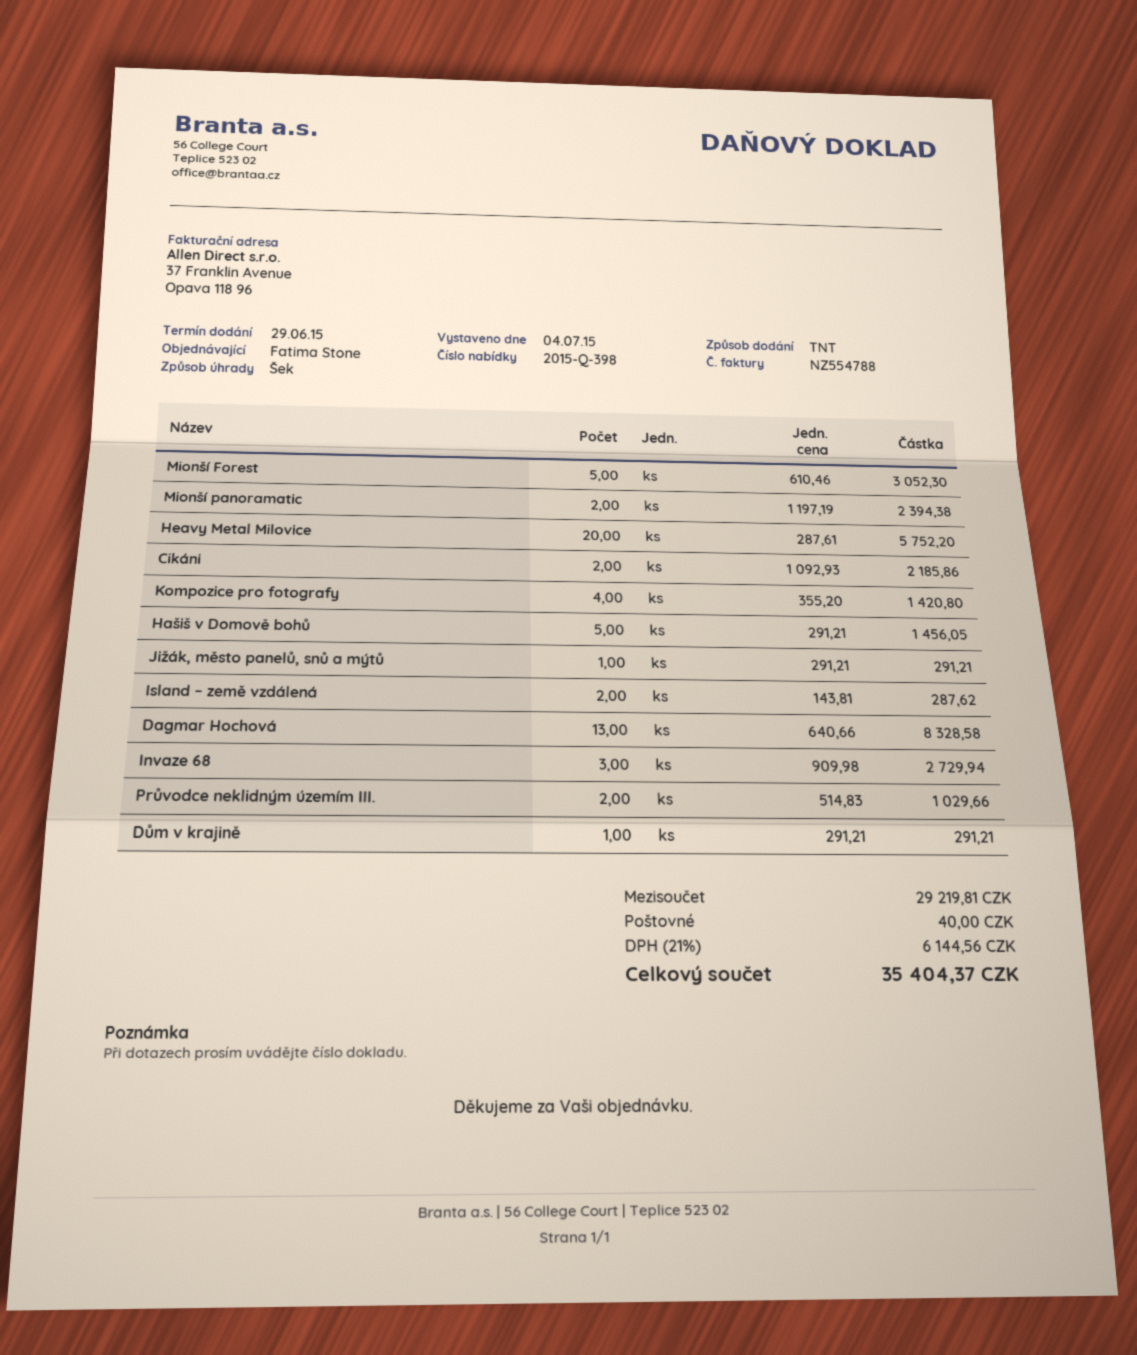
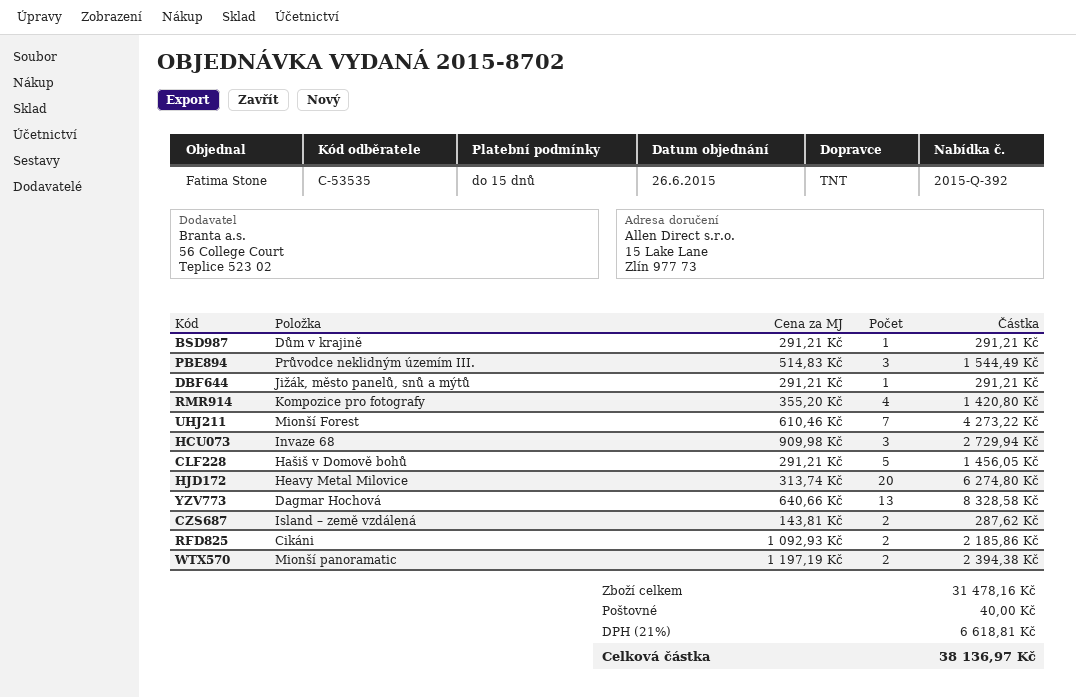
quote number: 2015-Q-398 -> 2015-Q-392
Mionší Forest: 5 x 610.46 = 3052.30 -> 7 x 610.46 = 4273.22
Heavy Metal Milovice: 20 x 287.61 = 5752.20 -> 20 x 313.74 = 6274.80
Průvodce neklidným územím III.: 2 x 514.83 = 1029.66 -> 3 x 514.83 = 1544.49
subtotal: 29219.81 -> 31478.16
tax: 21% = 6144.56 -> 21% = 6618.81
total: 35404.37 -> 38136.97

